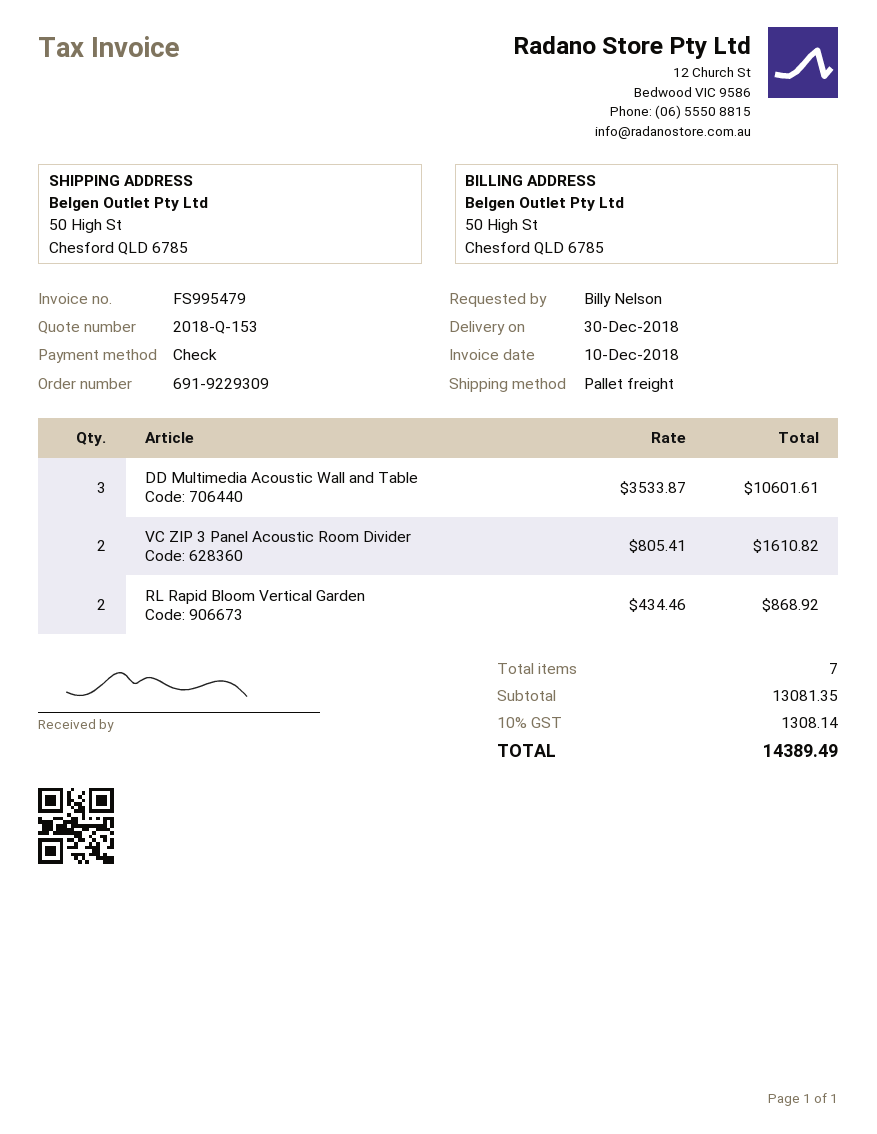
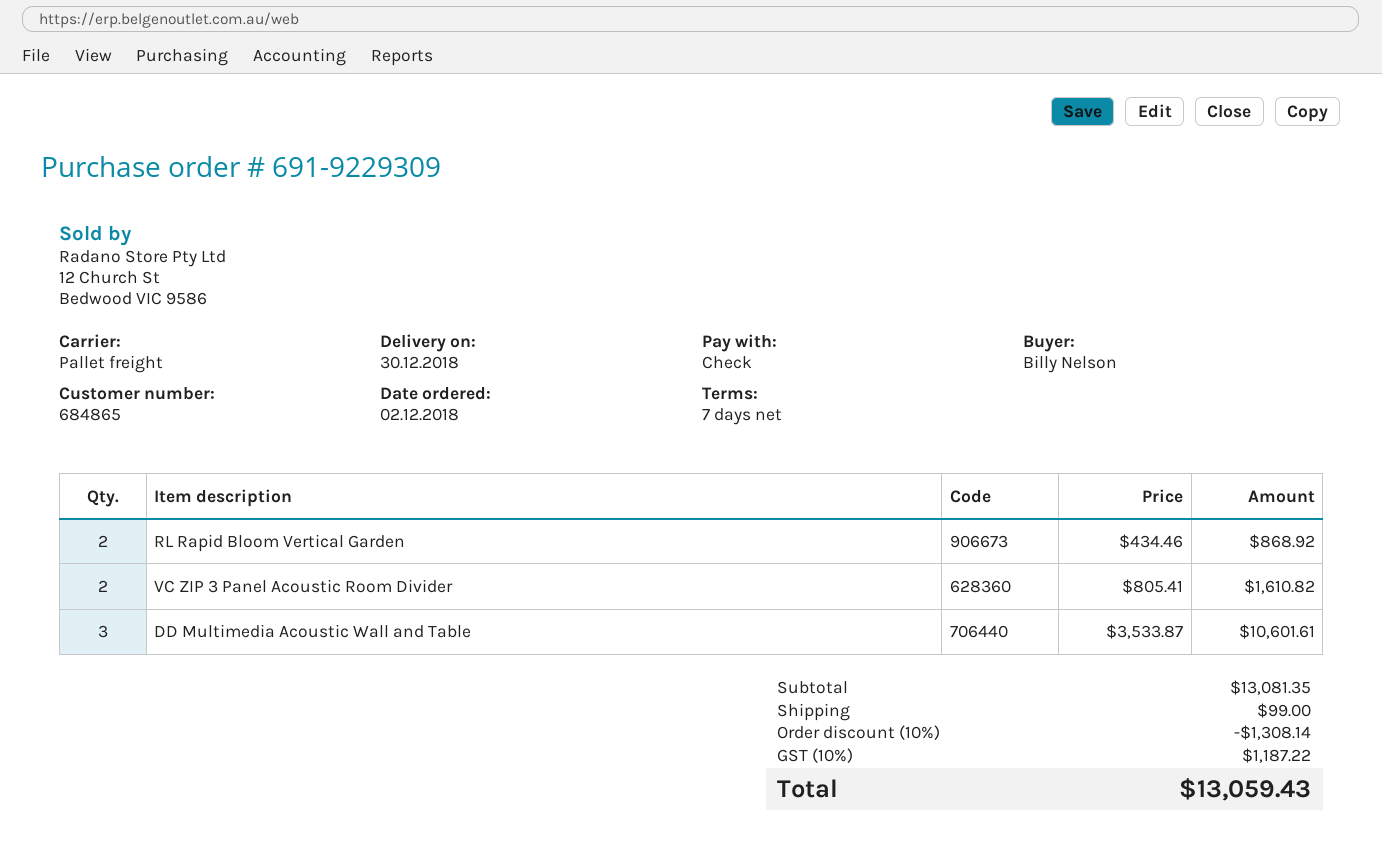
discount: none -> 10% = 1308.14
shipping: none -> 99.00
tax: 10% = 1308.14 -> 10% = 1187.22
total: 14389.49 -> 13059.43

